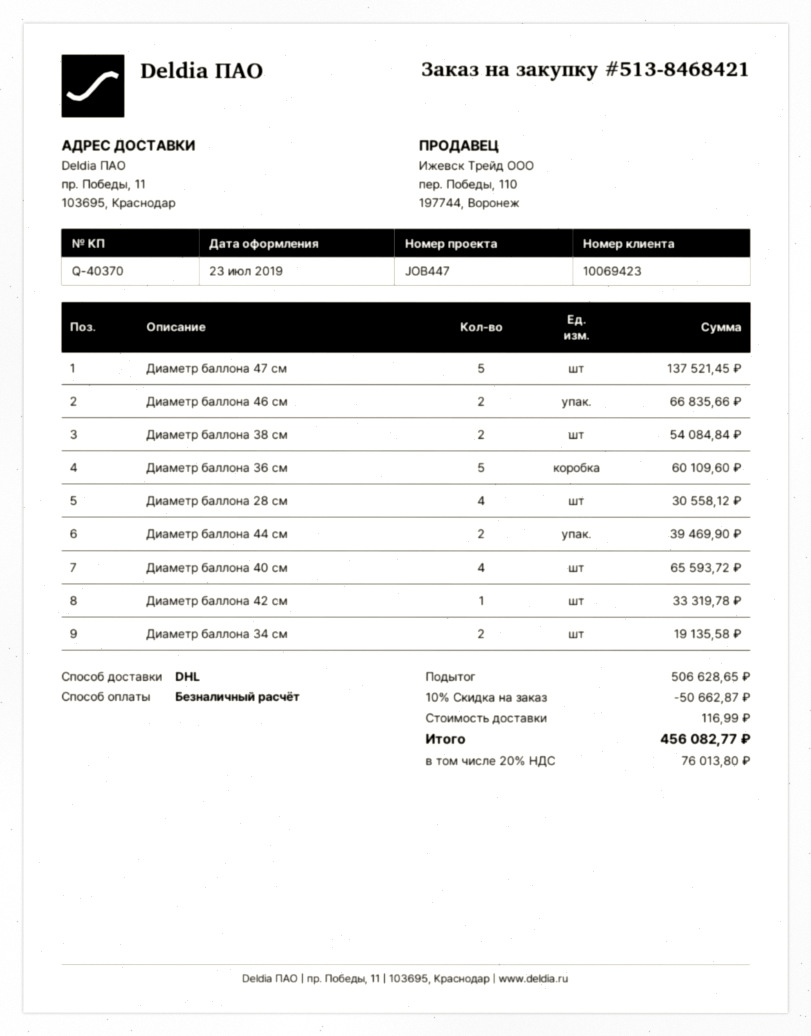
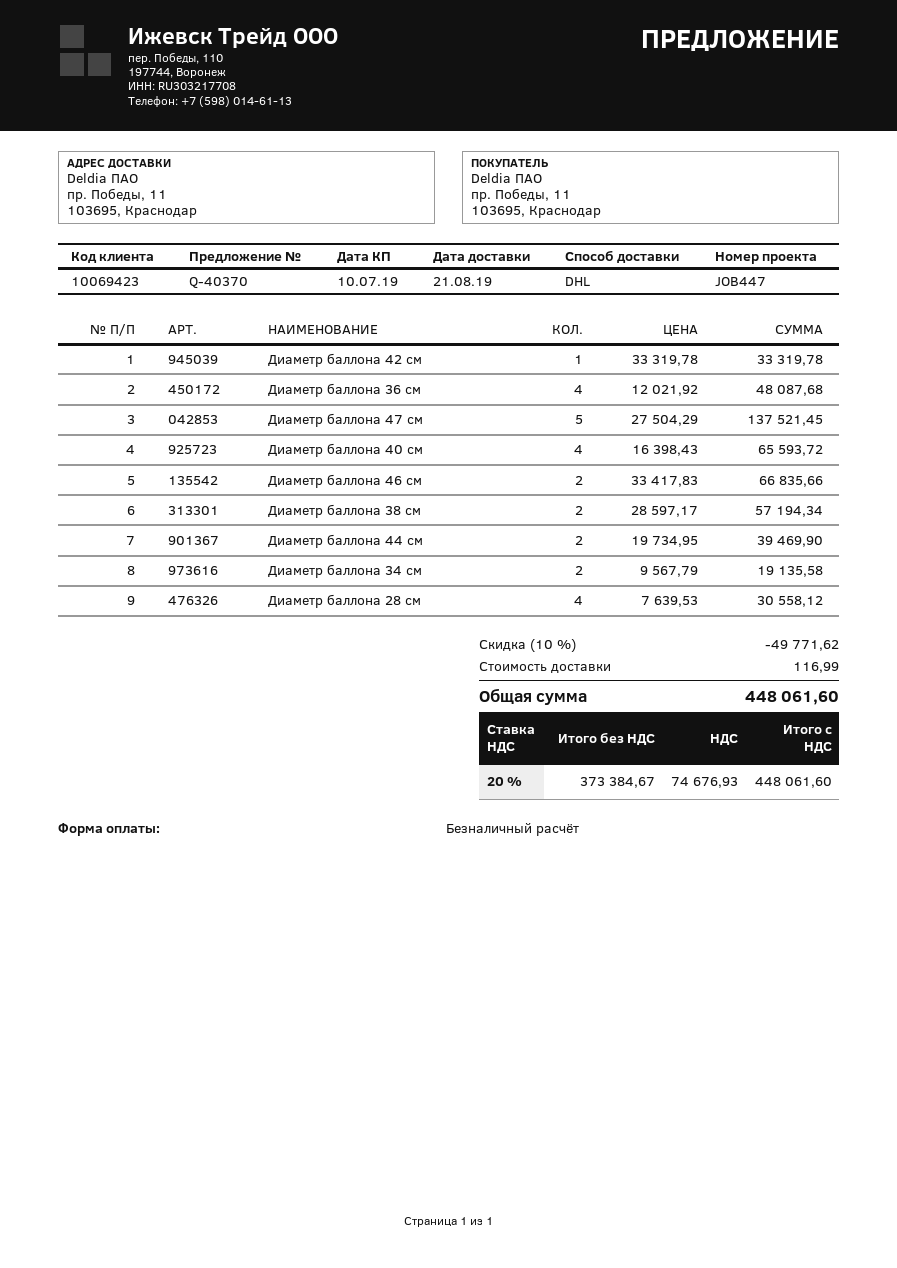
Диаметр баллона 38 см: 2 for 54084.84 -> 2 for 57194.34
Диаметр баллона 36 см: 5 for 60109.60 -> 4 for 48087.68
discount: 10% = 50662.87 -> 10% = 49771.62
tax: 20% = 76013.80 -> 20% = 74676.93
total: 456082.77 -> 448061.60

